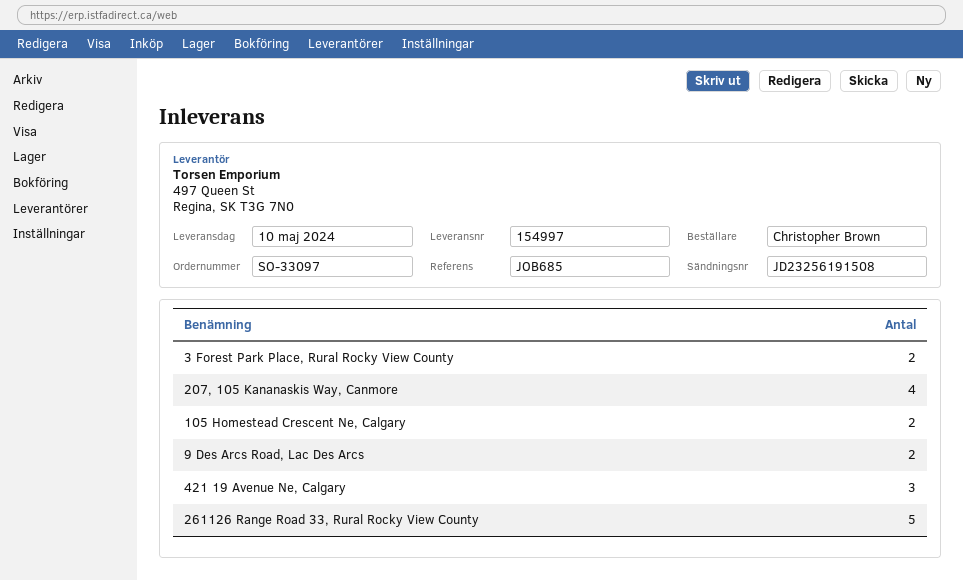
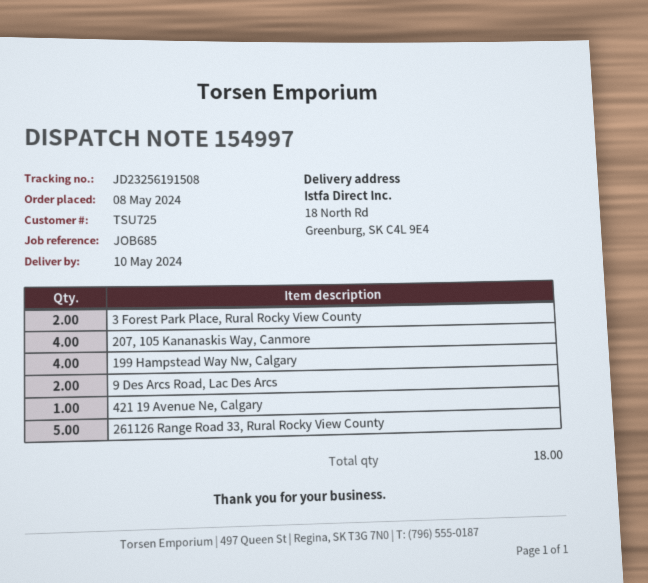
105 Homestead Crescent Ne, Calgary: 2 -> none
421 19 Avenue Ne, Calgary: 3 -> 1
199 Hampstead Way Nw, Calgary: none -> 4

